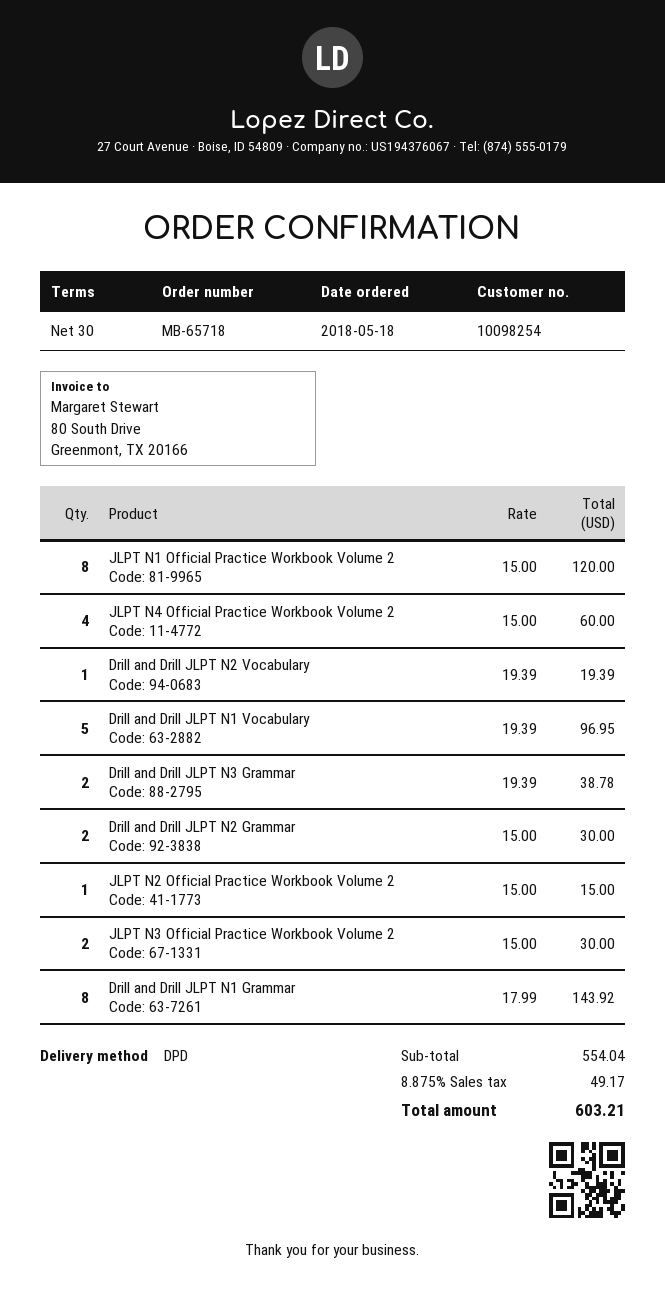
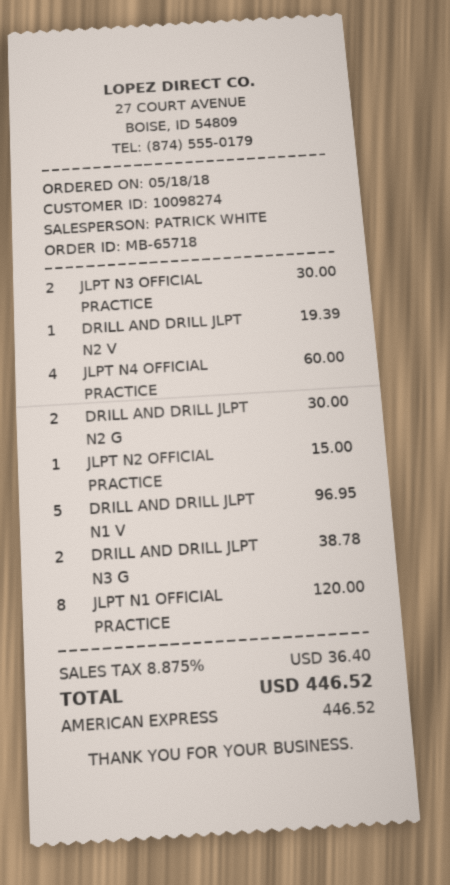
customer number: 10098254 -> 10098274
Drill and Drill JLPT N1 Grammar: 8 for 143.92 -> none
tax: 8.875% = 49.17 -> 8.875% = 36.40
total: 603.21 -> 446.52

